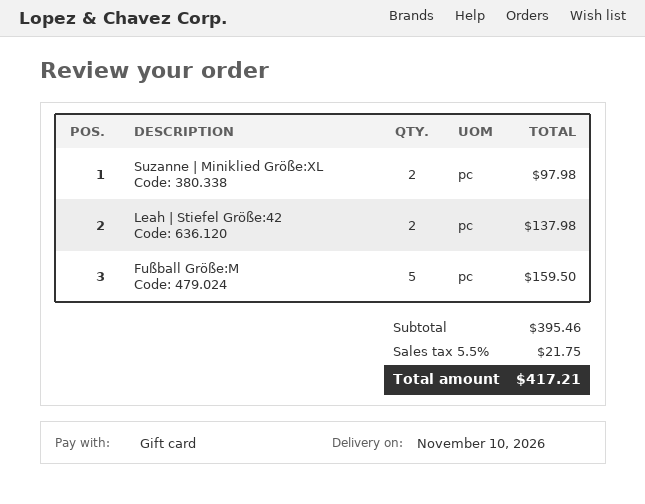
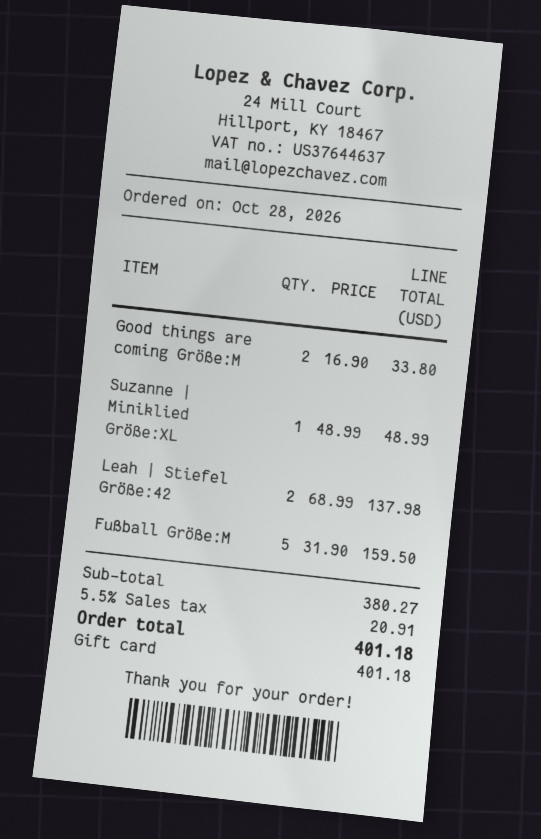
Suzanne | Miniklied Größe:XL: 2 for 97.98 -> 1 for 48.99
Good things are coming Größe:M: none -> 2 for 33.80
subtotal: 395.46 -> 380.27
tax: 5.5% = 21.75 -> 5.5% = 20.91
total: 417.21 -> 401.18

